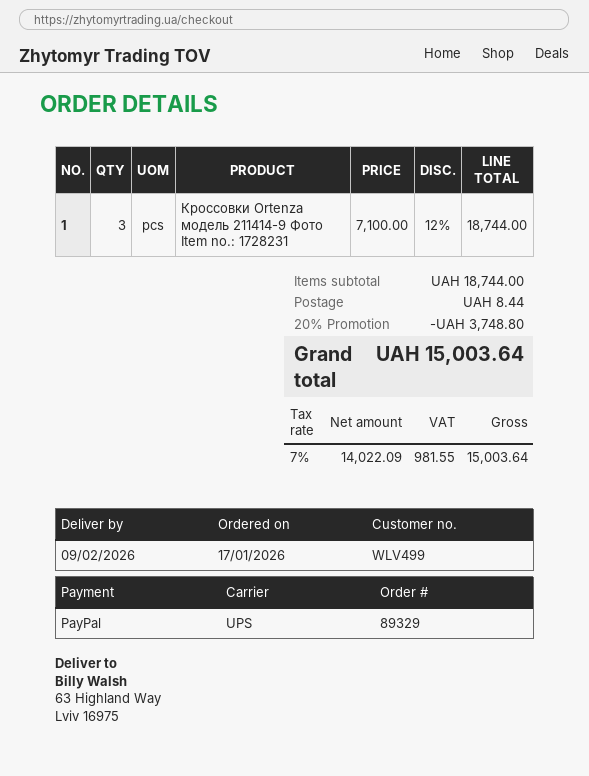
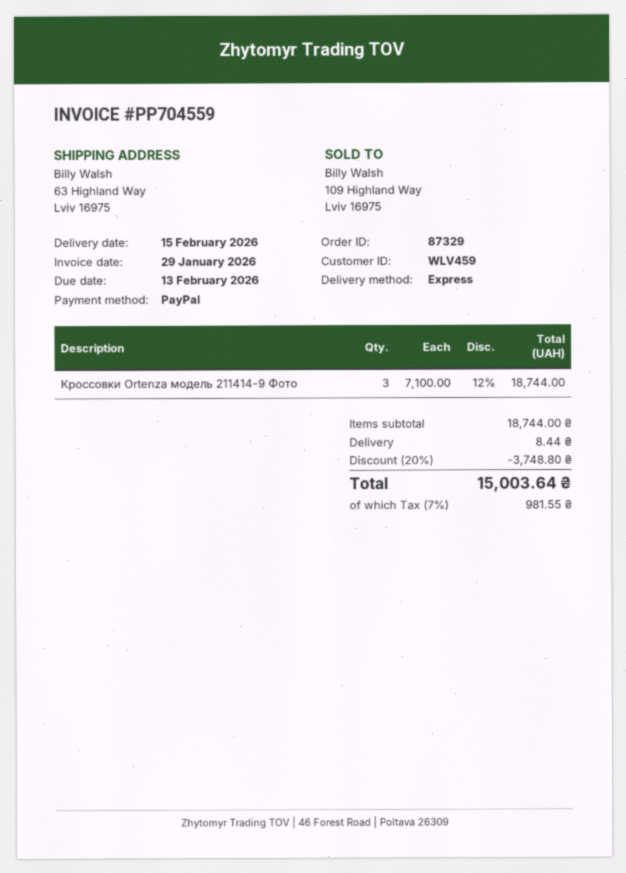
order number: 89329 -> 87329
delivery date: 2026-02-09 -> 2026-02-15
customer number: WLV499 -> WLV459
shipping method: UPS -> express

